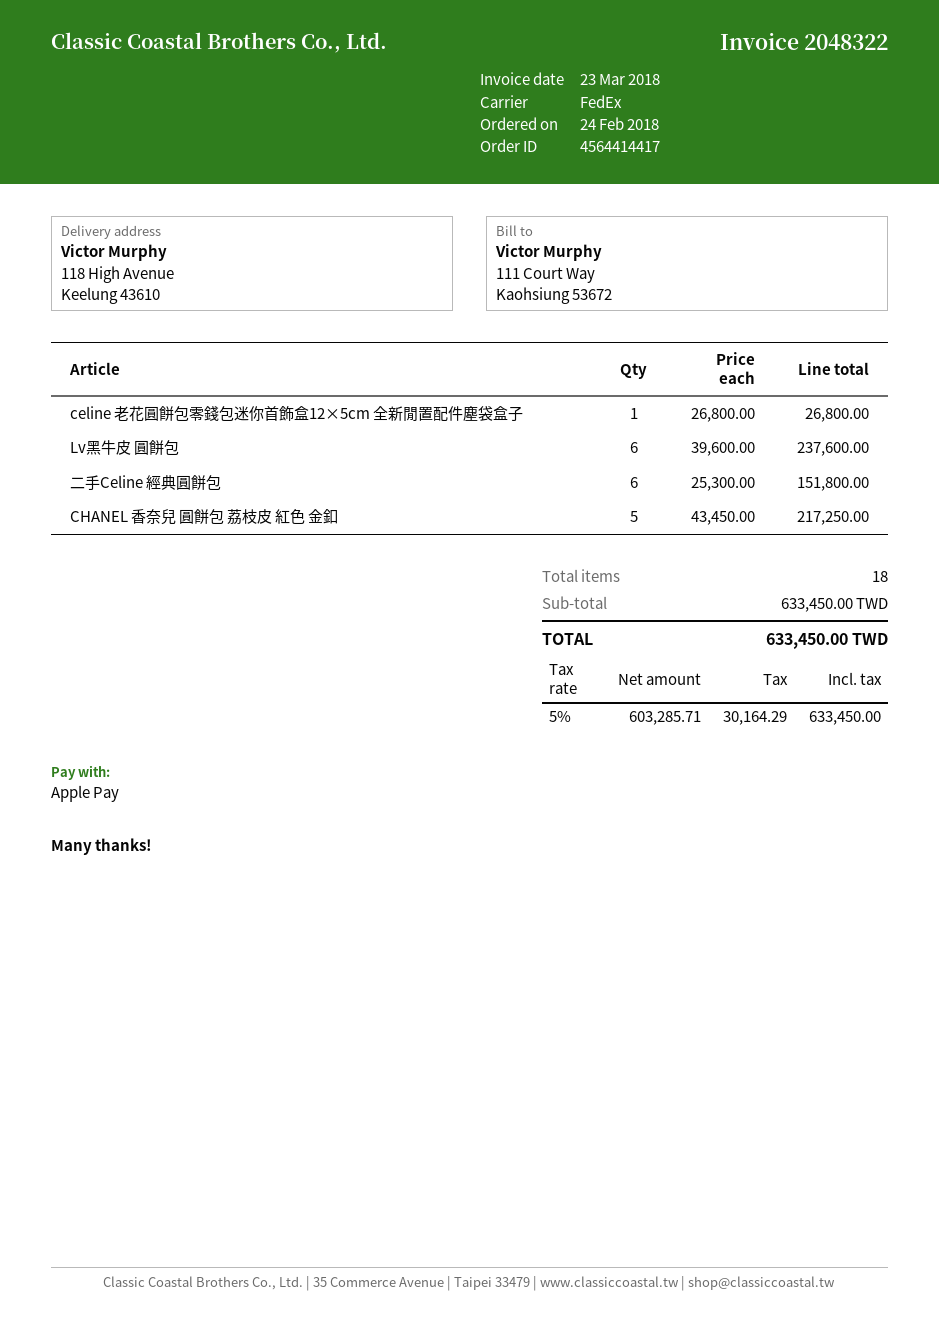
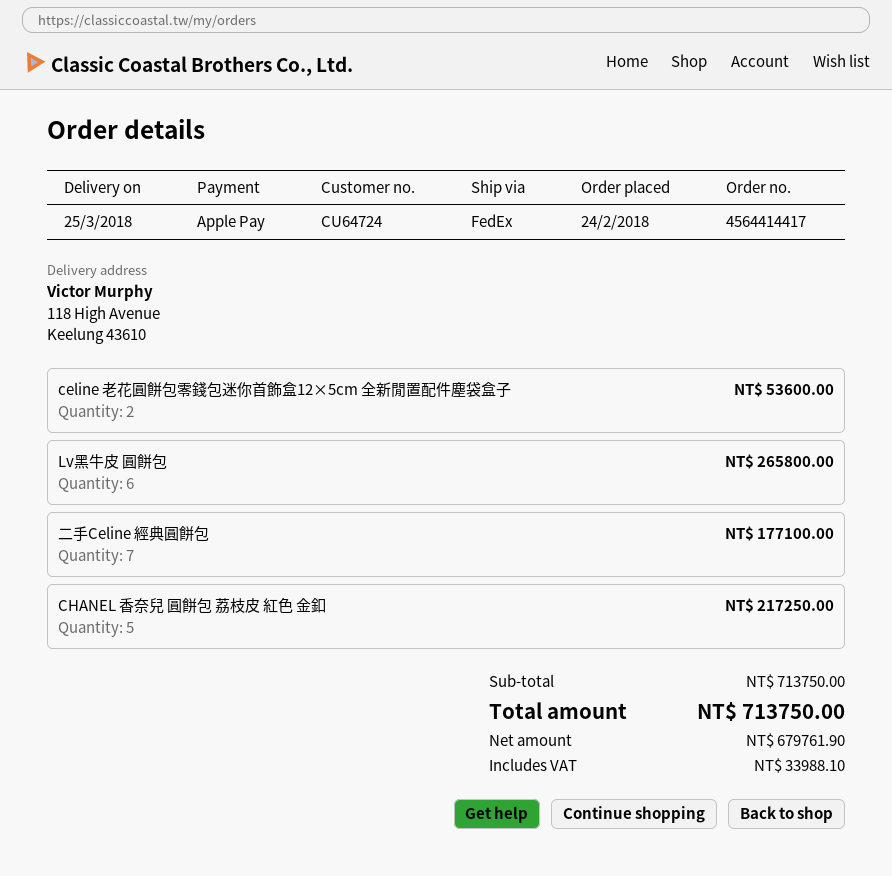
celine 老花圓餅包零錢包迷你首飾盒12×5cm 全新閒置配件塵袋盒子: 1 for 26800.00 -> 2 for 53600.00
Lv黑牛皮 圓餅包: 6 for 237600.00 -> 6 for 265800.00
二手Celine 經典圓餅包: 6 for 151800.00 -> 7 for 177100.00
subtotal: 633450.00 -> 713750.00
net: 603285.71 -> 679761.90
tax: 30164.29 -> 33988.10
total: 633450.00 -> 713750.00

